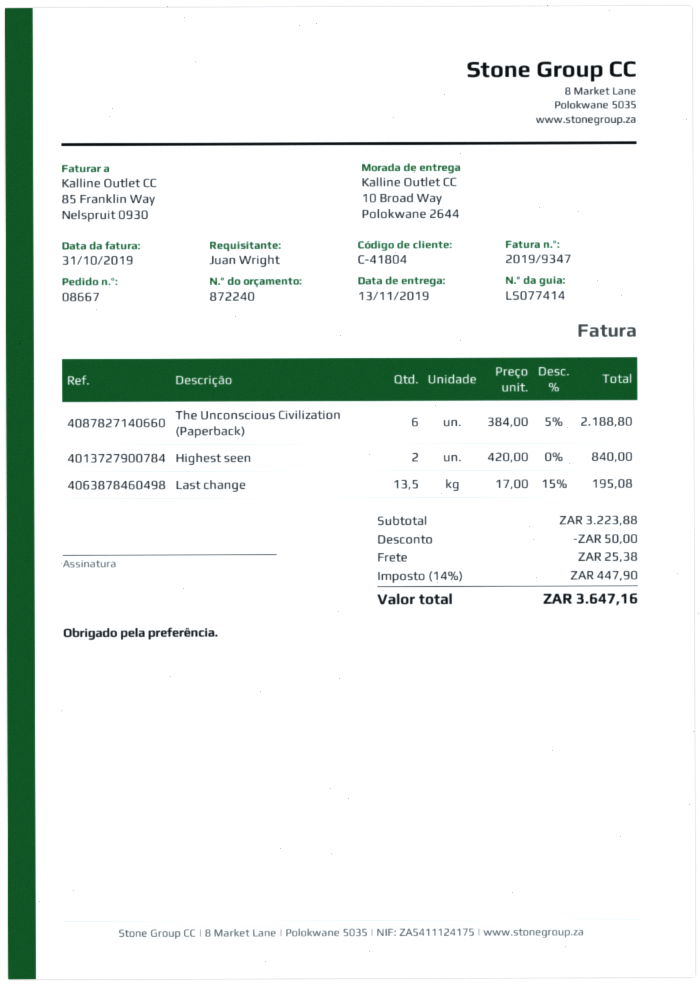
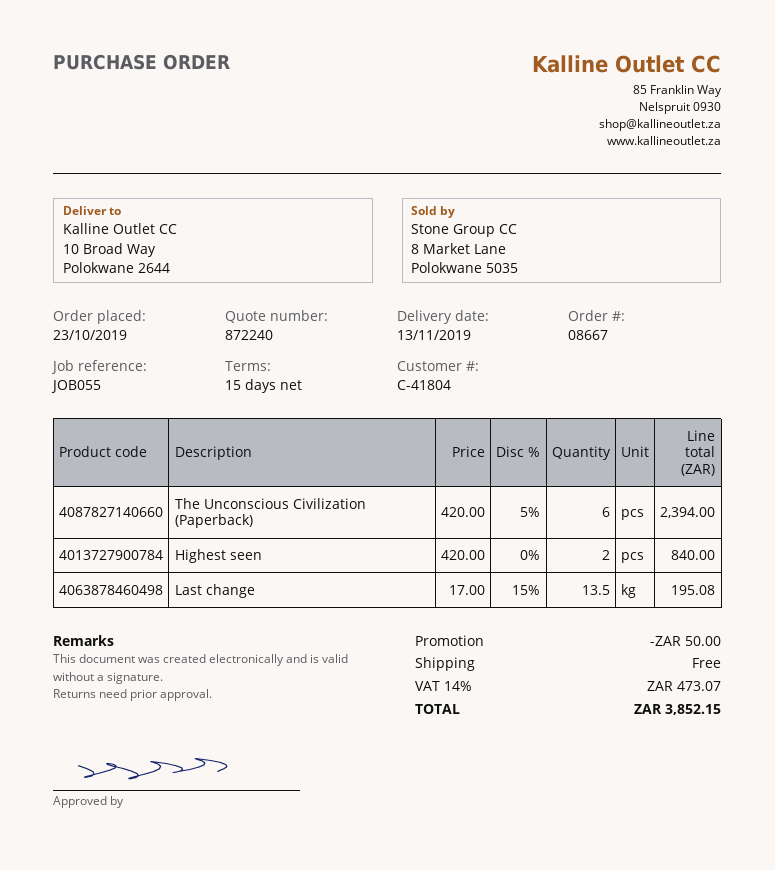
The Unconscious Civilization (Paperback): 6 x 384.00 - 5% = 2188.80 -> 6 x 420.00 - 5% = 2394.00
shipping: 25.38 -> 0.00
tax: 14% = 447.90 -> 14% = 473.07
total: 3647.16 -> 3852.15

